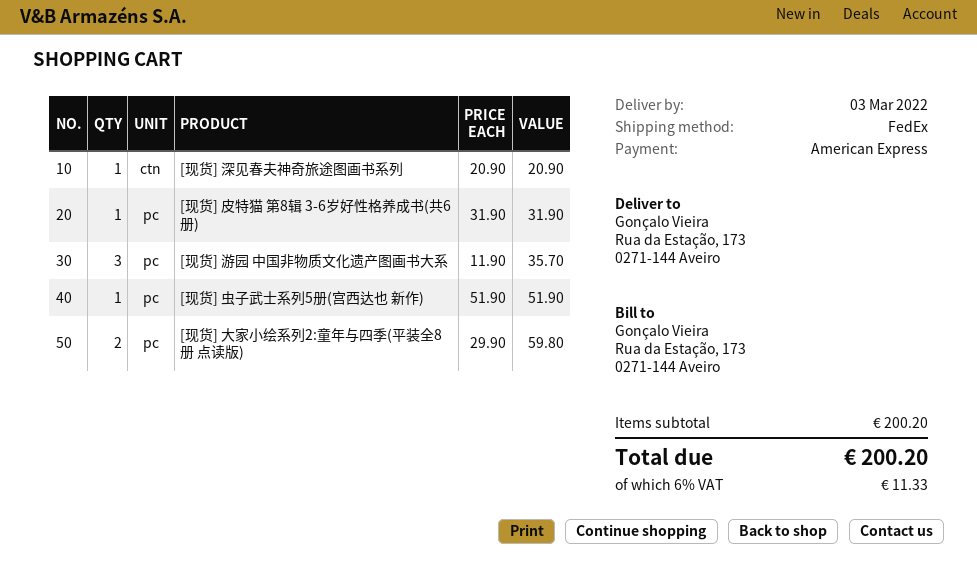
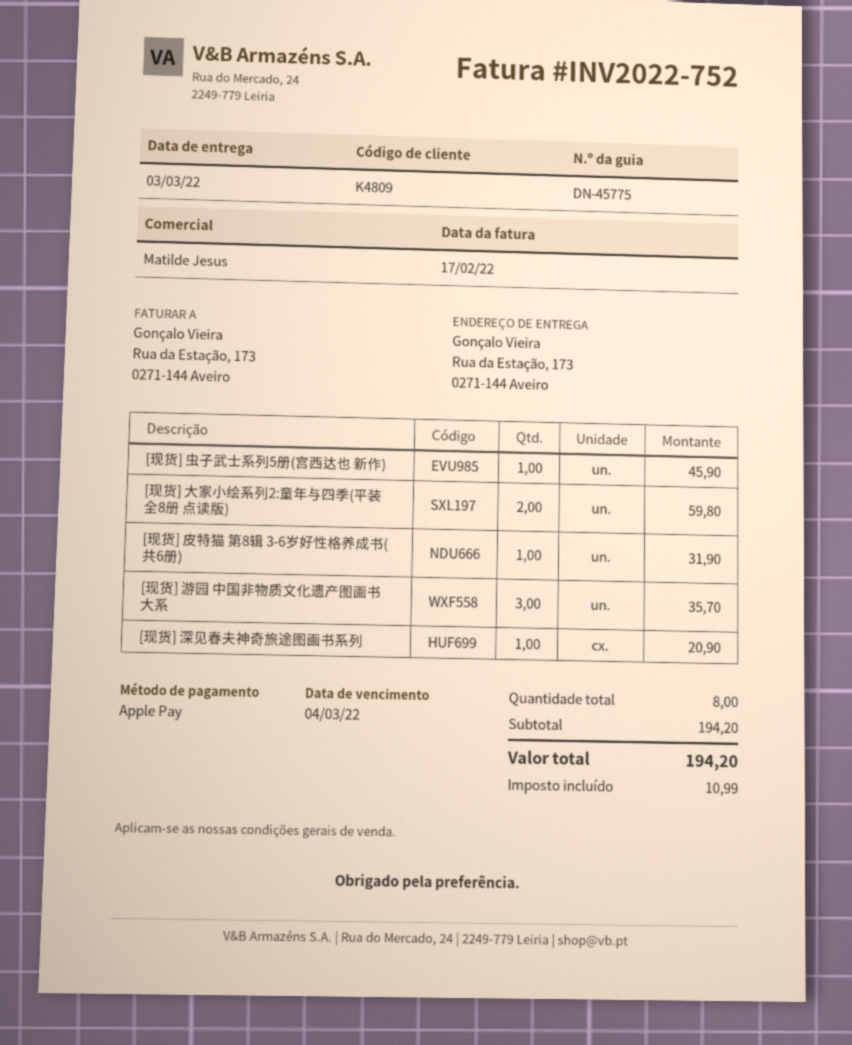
payment method: American Express -> Apple Pay
[现货] 虫子武士系列5册(宫西达也 新作): 1 for 51.90 -> 1 for 45.90
subtotal: 200.20 -> 194.20
tax: 11.33 -> 10.99
total: 200.20 -> 194.20

